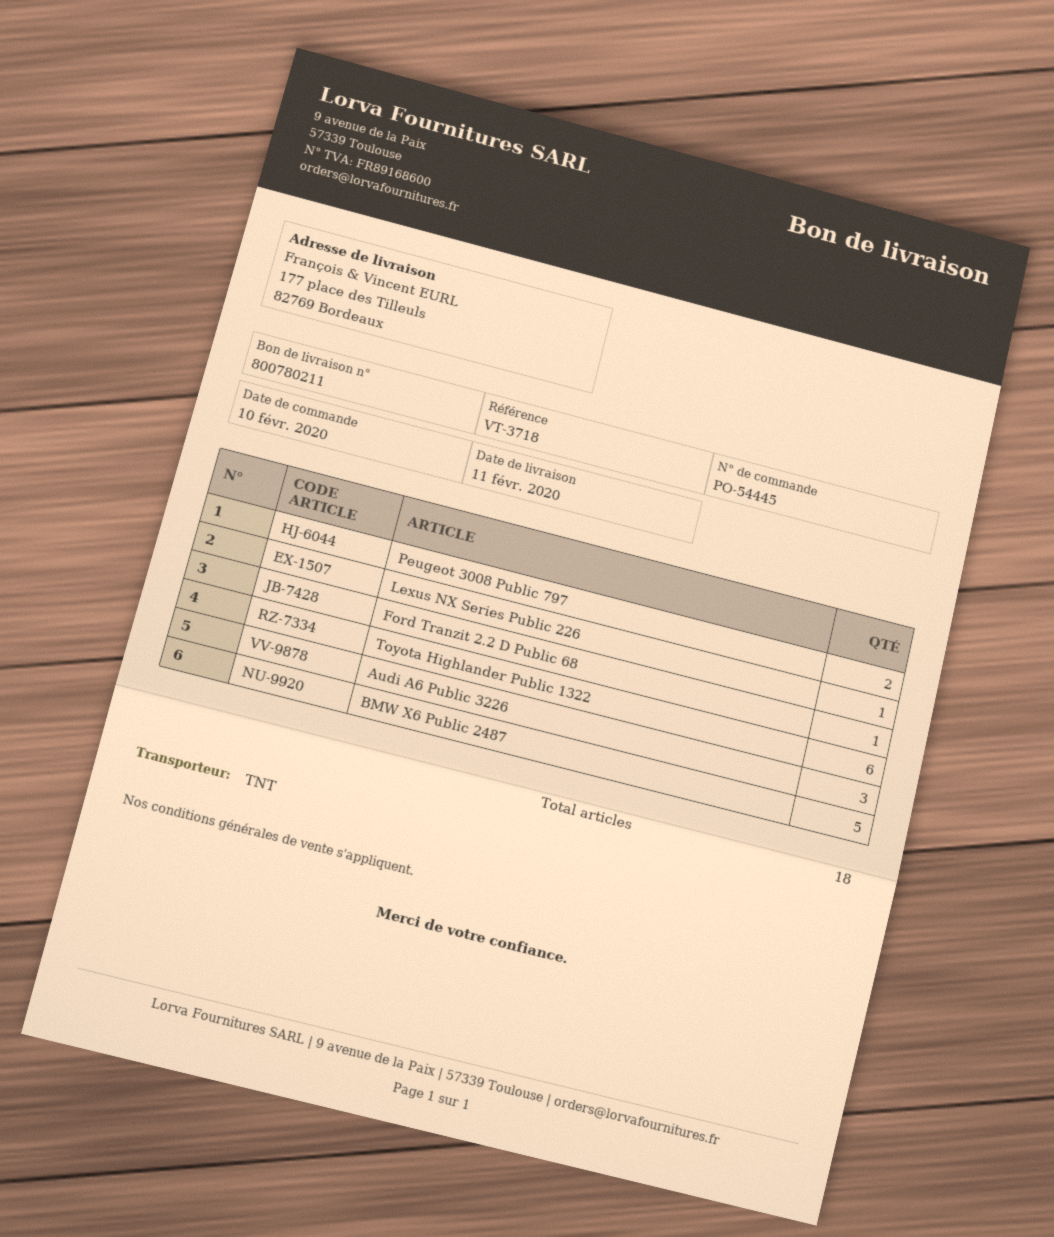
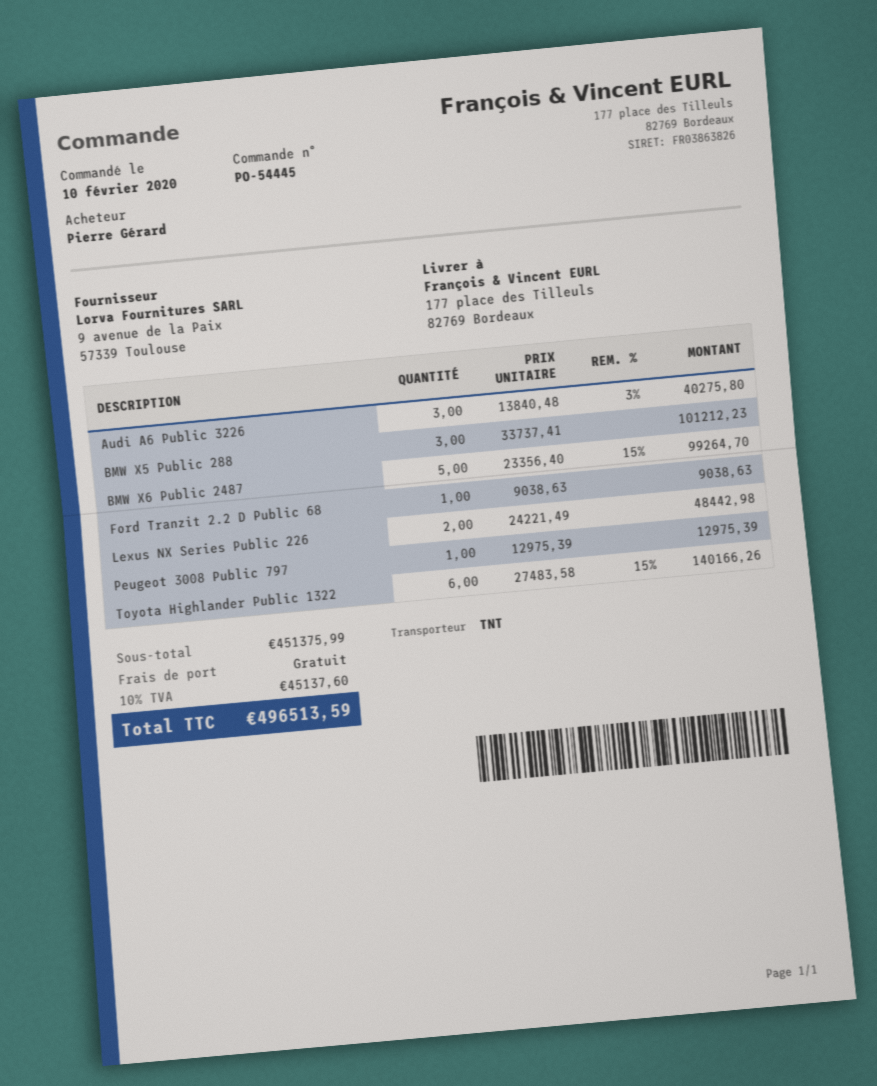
Peugeot 3008 Public 797: 2 -> 1
Lexus NX Series Public 226: 1 -> 2
BMW X5 Public 288: none -> 3

